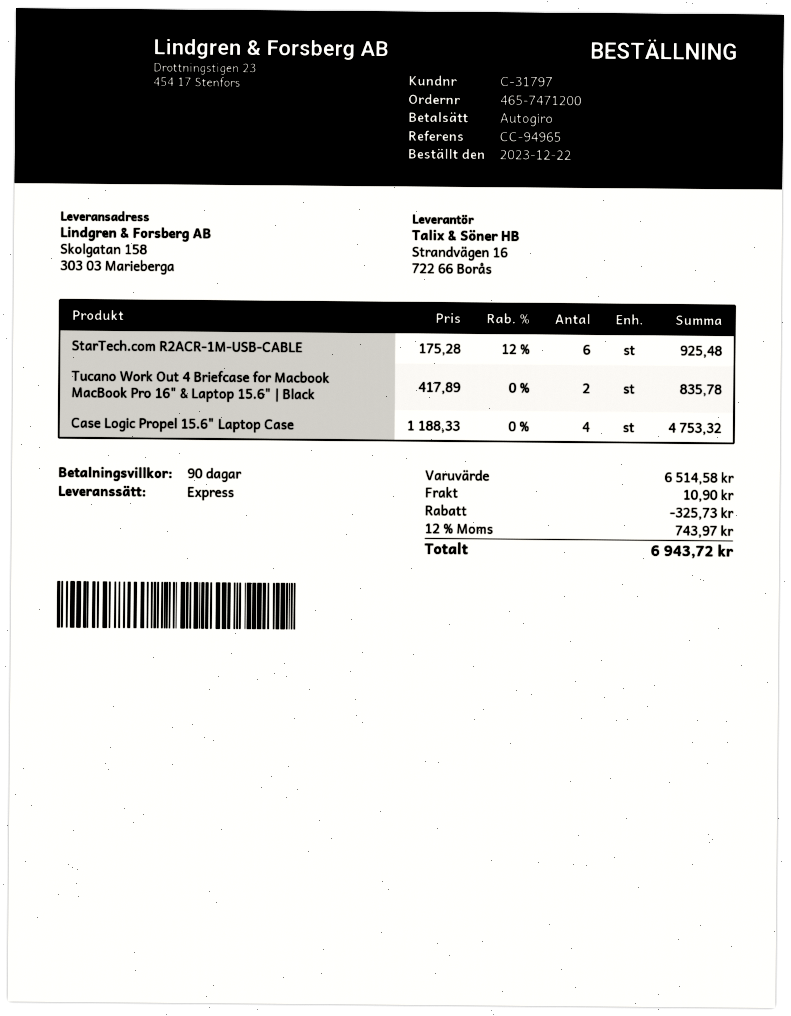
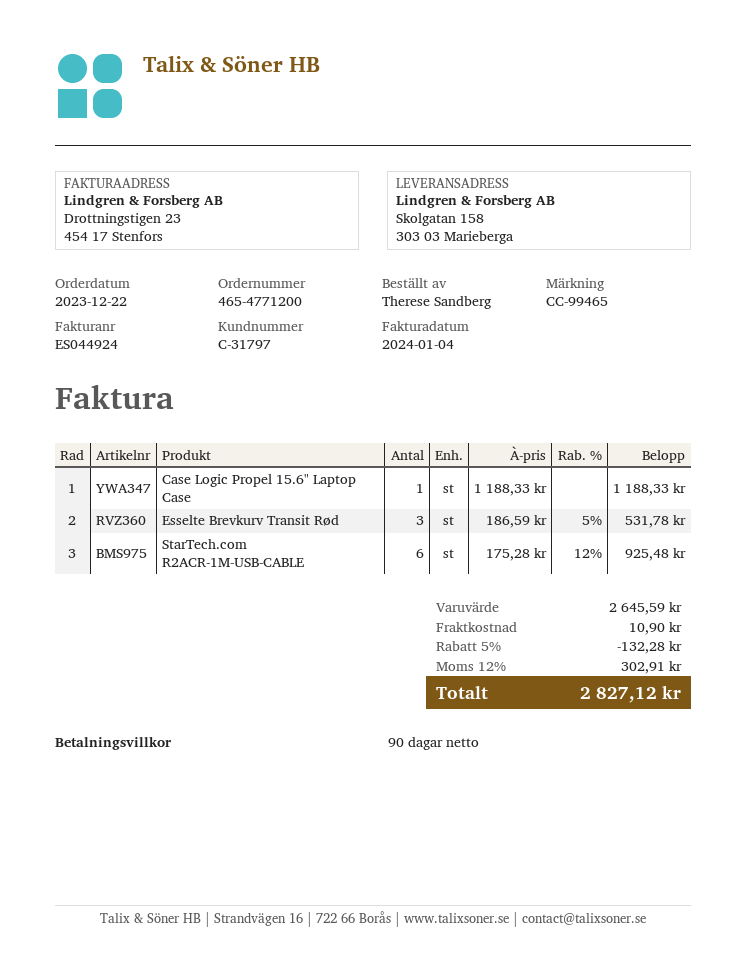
order number: 465-7471200 -> 465-4771200
reference: CC-94965 -> CC-99465
Tucano Work Out 4 Briefcase for Macbook MacBook Pro 16" & Laptop 15.6" | Black: 2 x 417.89 = 835.78 -> none
Case Logic Propel 15.6" Laptop Case: 4 x 1188.33 = 4753.32 -> 1 x 1188.33 = 1188.33
Esselte Brevkurv Transit Rød: none -> 3 x 186.59 - 5% = 531.78
subtotal: 6514.58 -> 2645.59
discount: 325.73 -> 132.28
tax: 12% = 743.97 -> 12% = 302.91
total: 6943.72 -> 2827.12

